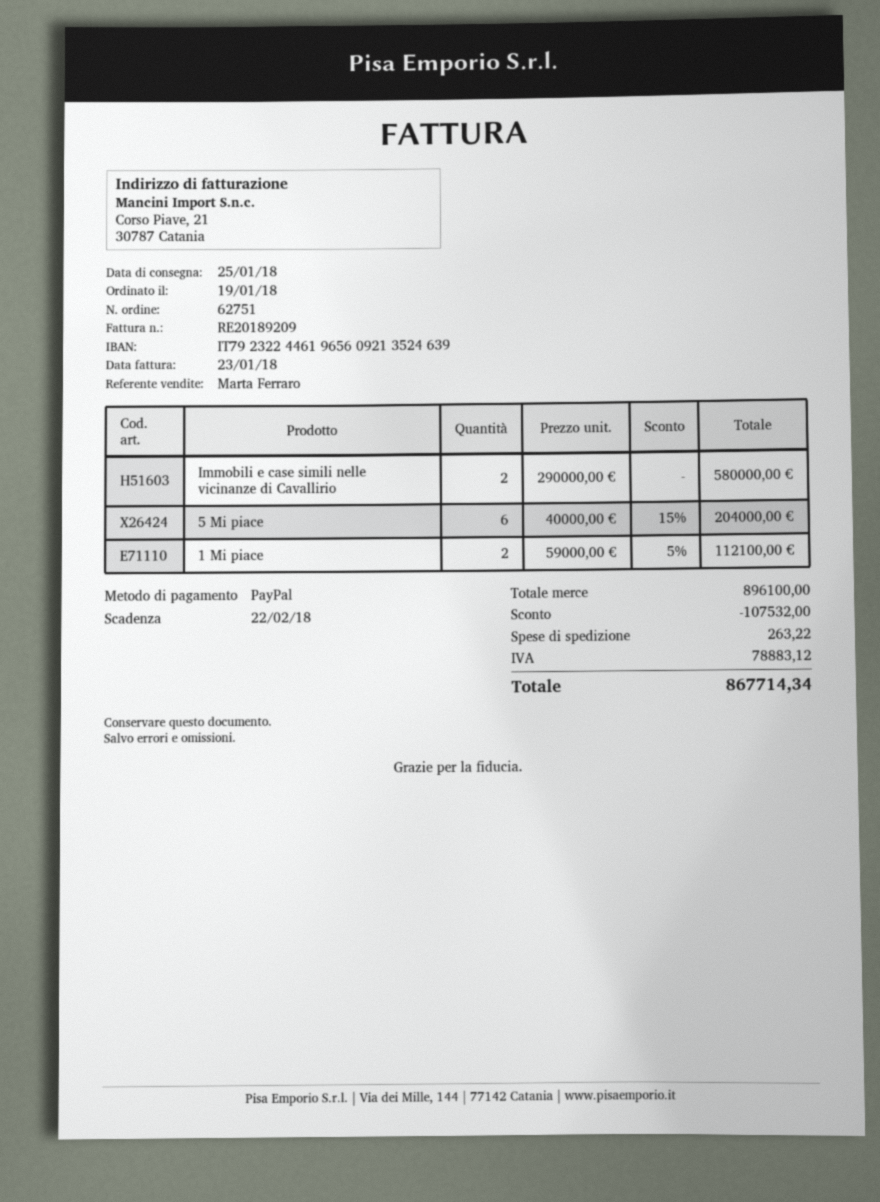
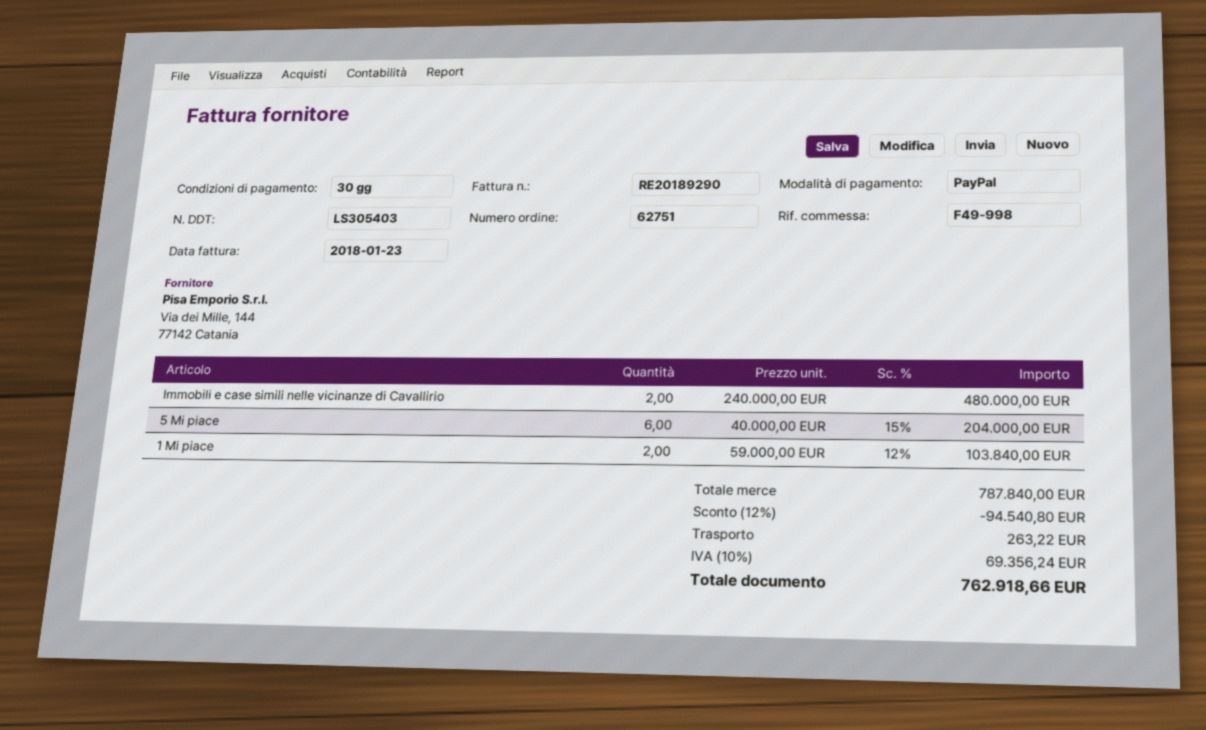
invoice number: RE20189209 -> RE20189290
Immobili e case simili nelle vicinanze di Cavallirio: 2 x 290000.00 = 580000.00 -> 2 x 240000.00 = 480000.00
1 Mi piace: 2 x 59000.00 - 5% = 112100.00 -> 2 x 59000.00 - 12% = 103840.00
subtotal: 896100.00 -> 787840.00
discount: 107532.00 -> 94540.80
tax: 78883.12 -> 69356.24
total: 867714.34 -> 762918.66

